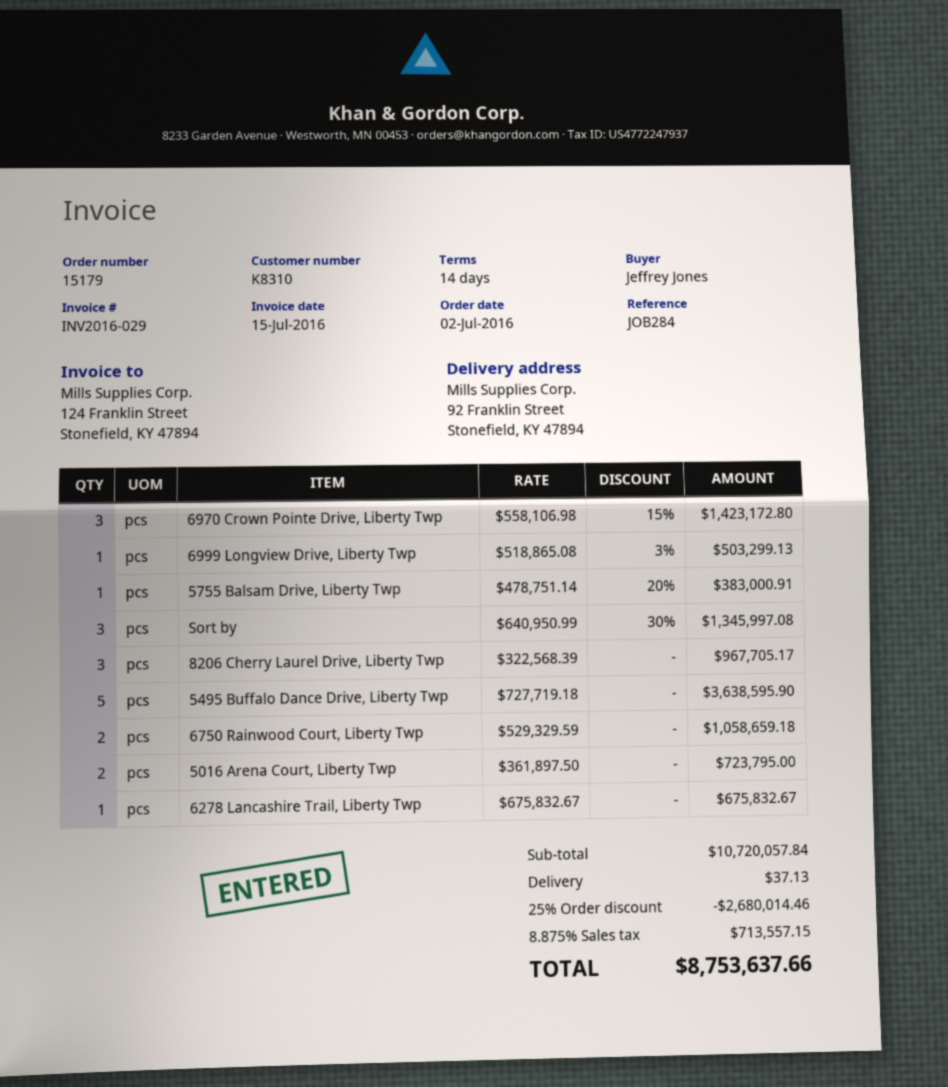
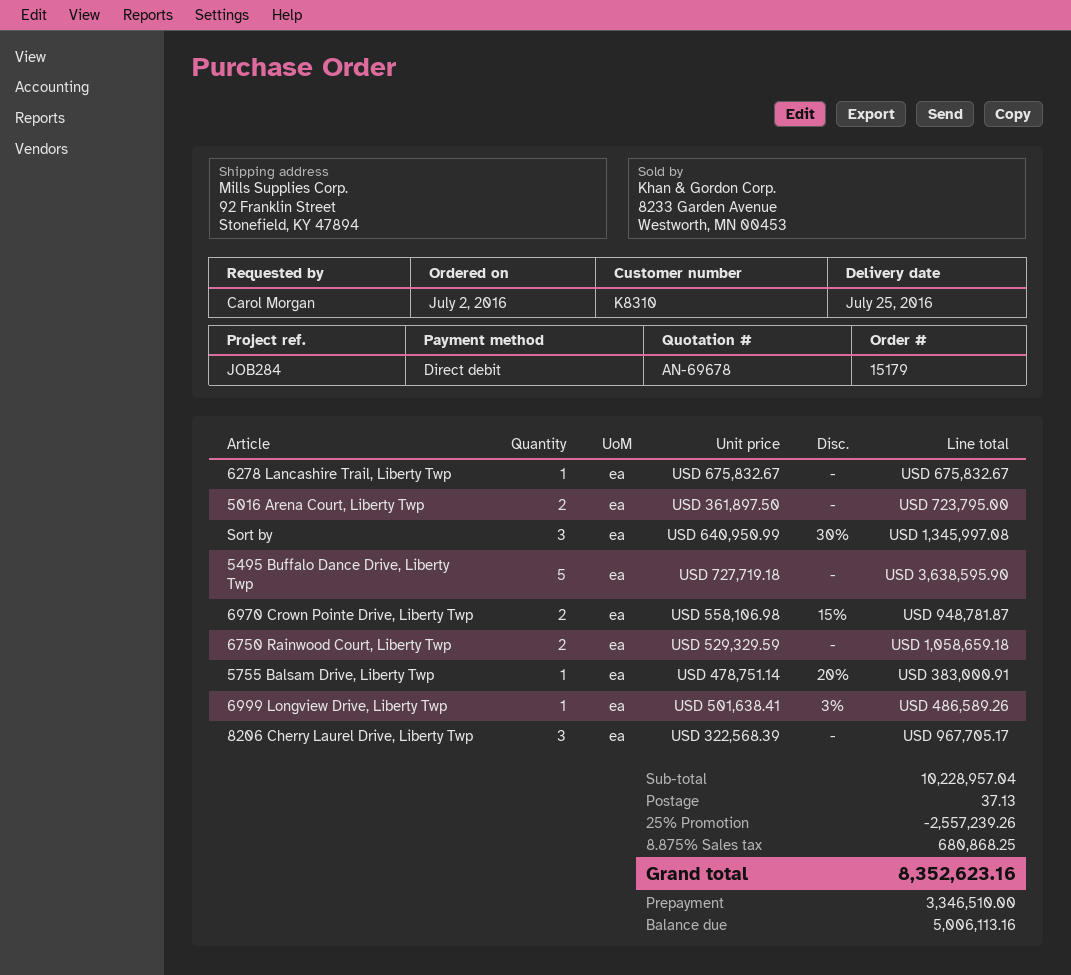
ordered by: Jeffrey Jones -> Carol Morgan
6970 Crown Pointe Drive, Liberty Twp: 3 x 558106.98 - 15% = 1423172.80 -> 2 x 558106.98 - 15% = 948781.87
6999 Longview Drive, Liberty Twp: 1 x 518865.08 - 3% = 503299.13 -> 1 x 501638.41 - 3% = 486589.26
subtotal: 10720057.84 -> 10228957.04
discount: 25% = 2680014.46 -> 25% = 2557239.26
tax: 8.875% = 713557.15 -> 8.875% = 680868.25
total: 8753637.66 -> 8352623.16

